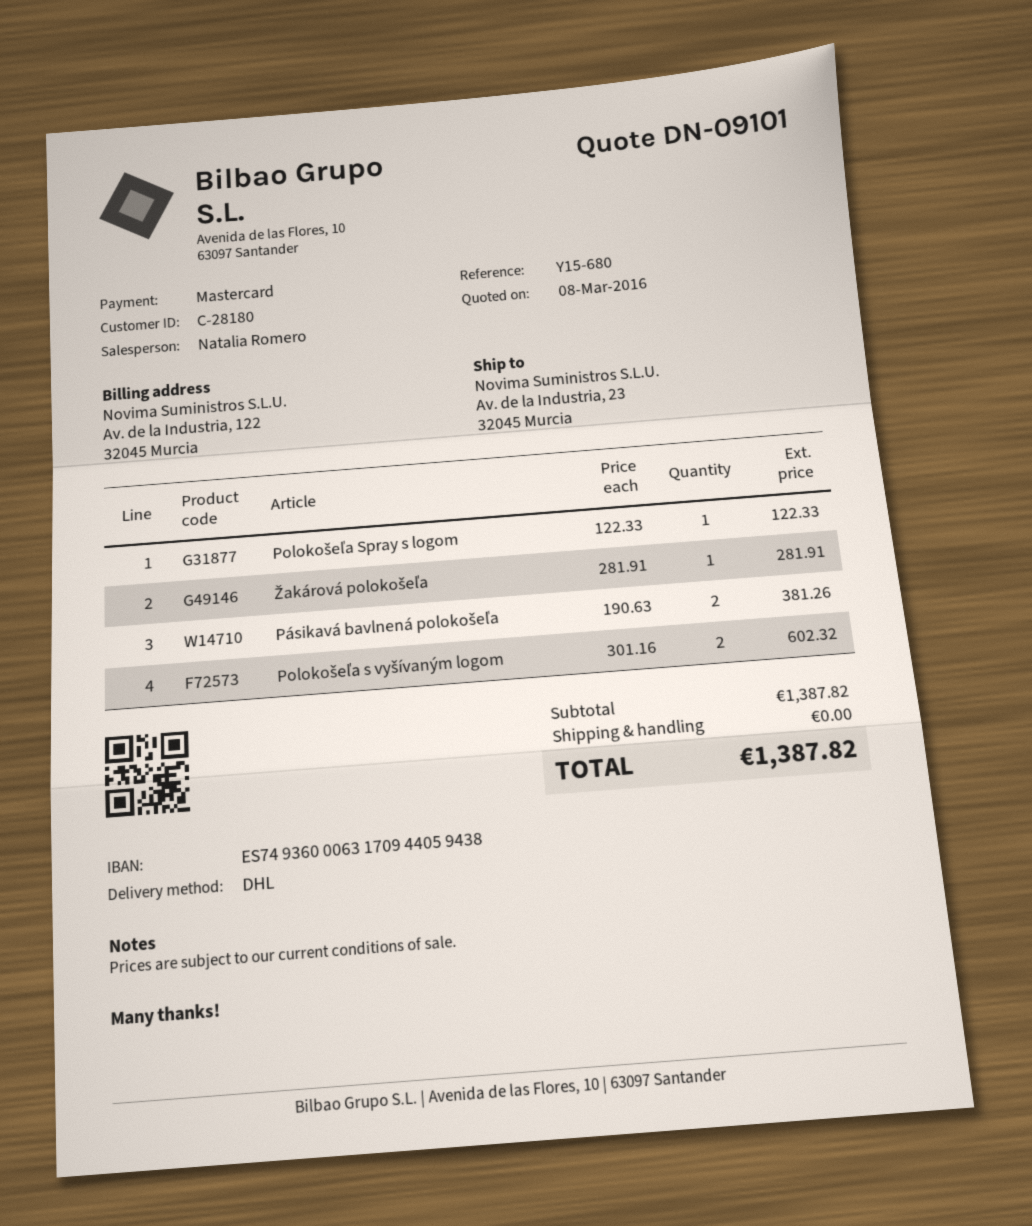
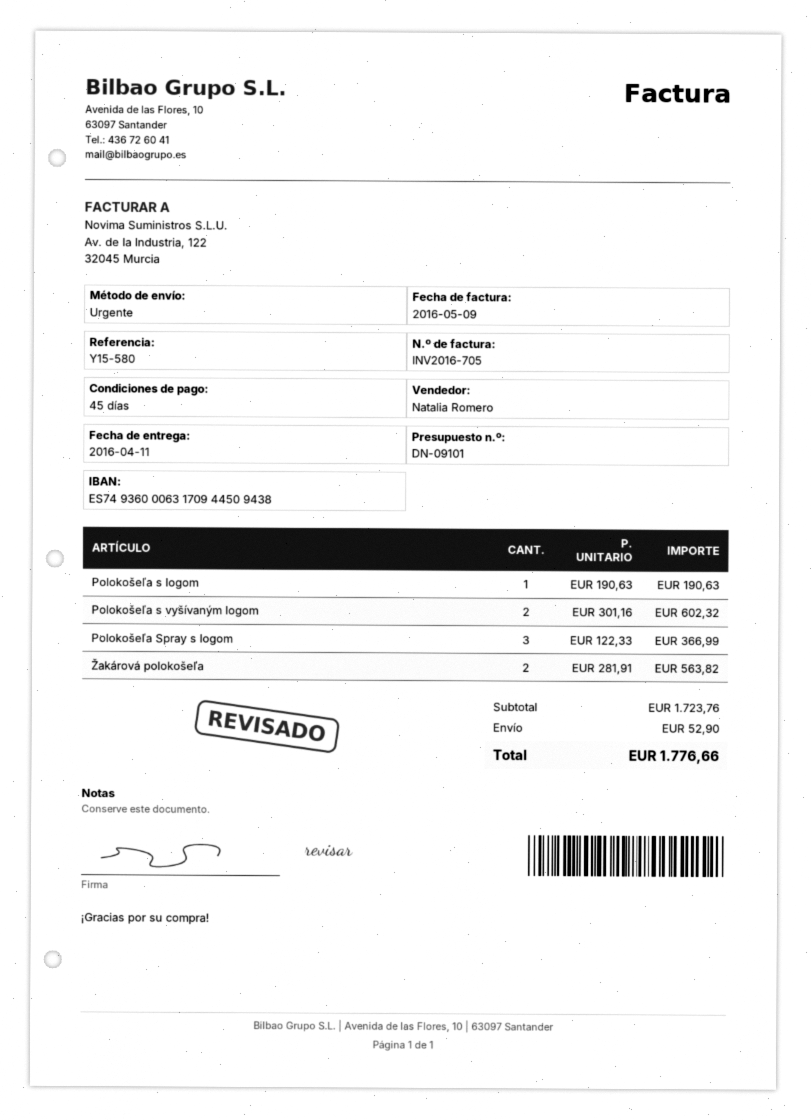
reference: Y15-680 -> Y15-580
bank account: ES7493600063170944059438 -> ES7493600063170944509438
shipping method: DHL -> express
Polokošeľa Spray s logom: 1 x 122.33 = 122.33 -> 3 x 122.33 = 366.99
Žakárová polokošeľa: 1 x 281.91 = 281.91 -> 2 x 281.91 = 563.82
Pásikavá bavlnená polokošeľa: 2 x 190.63 = 381.26 -> none
Polokošeľa s logom: none -> 1 x 190.63 = 190.63
subtotal: 1387.82 -> 1723.76
shipping: 0.00 -> 52.90
total: 1387.82 -> 1776.66

